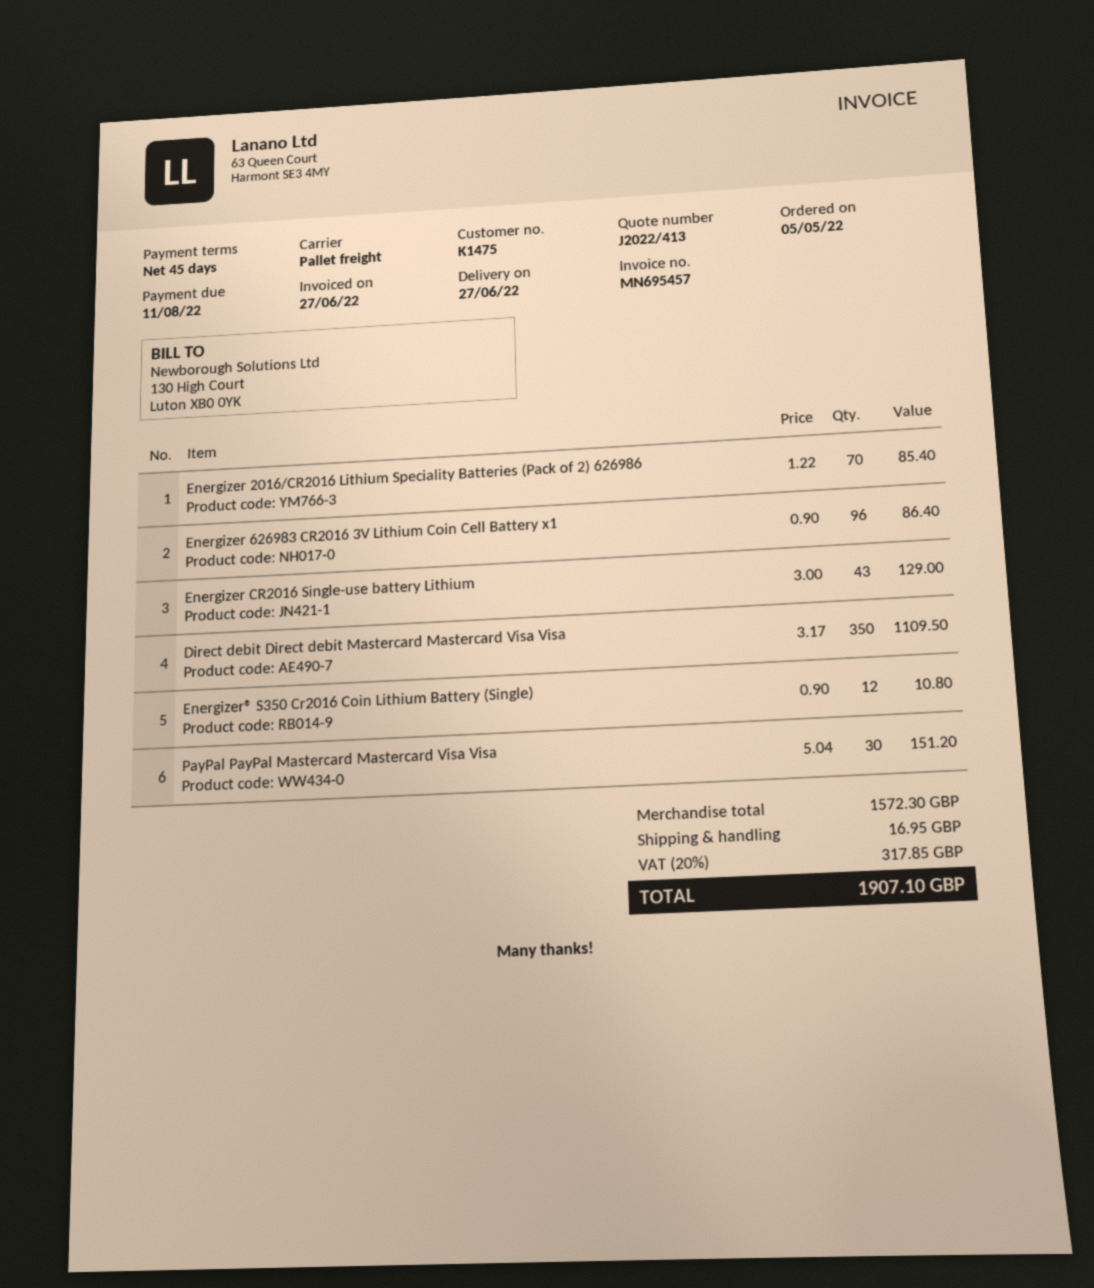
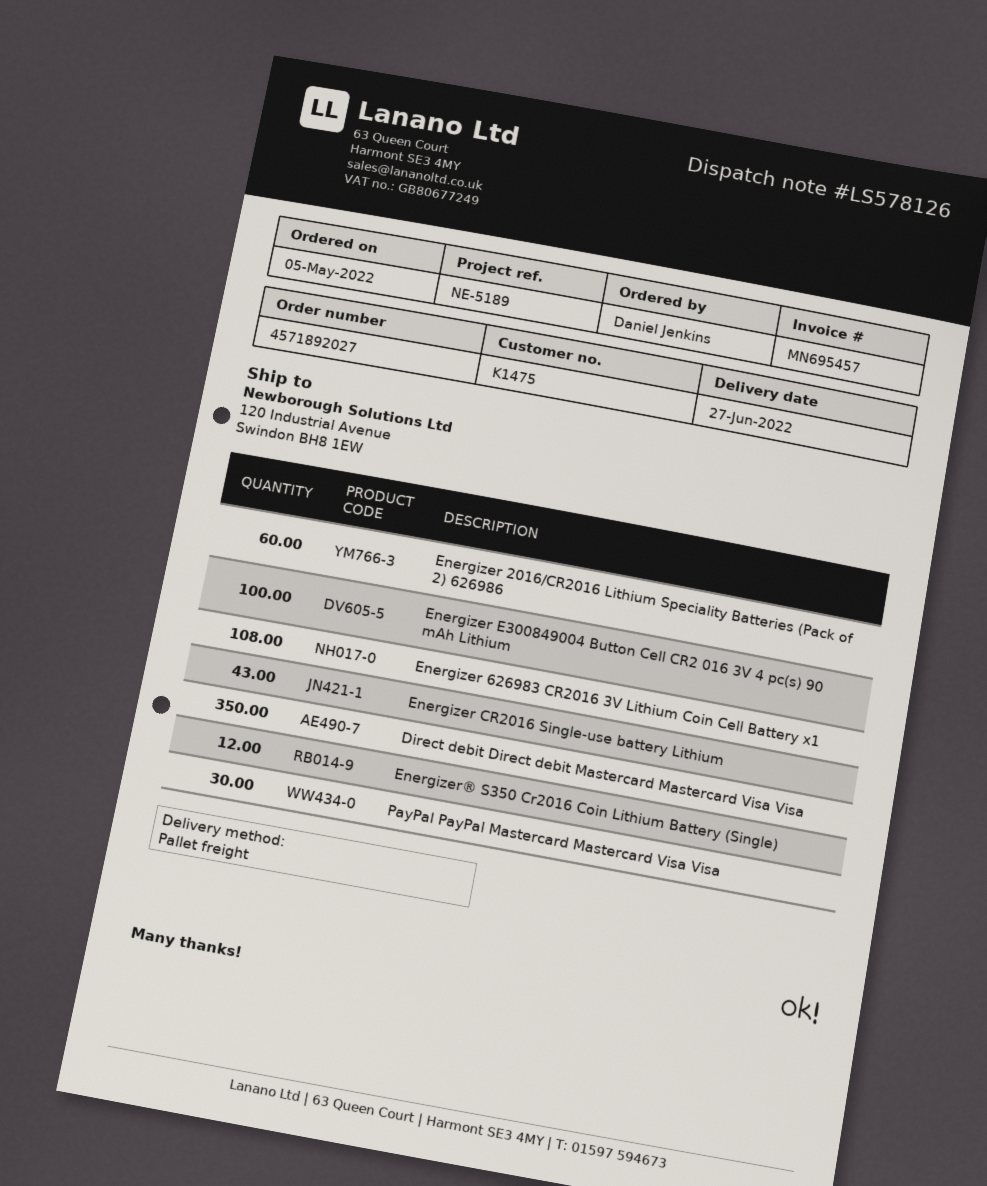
Energizer 2016/CR2016 Lithium Speciality Batteries (Pack of 2) 626986: 70 -> 60
Energizer 626983 CR2016 3V Lithium Coin Cell Battery x1: 96 -> 108
Energizer E300849004 Button Cell CR2 016 3V 4 pc(s) 90 mAh Lithium: none -> 100

